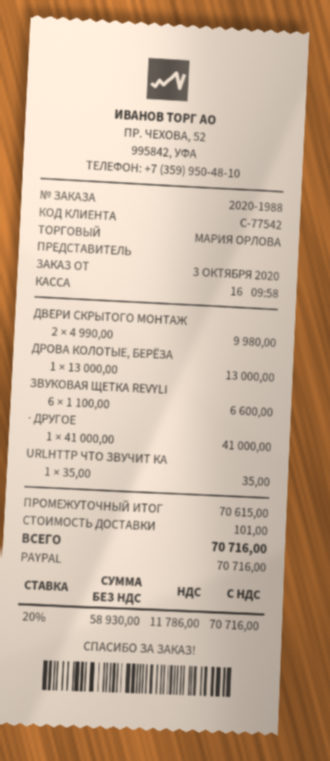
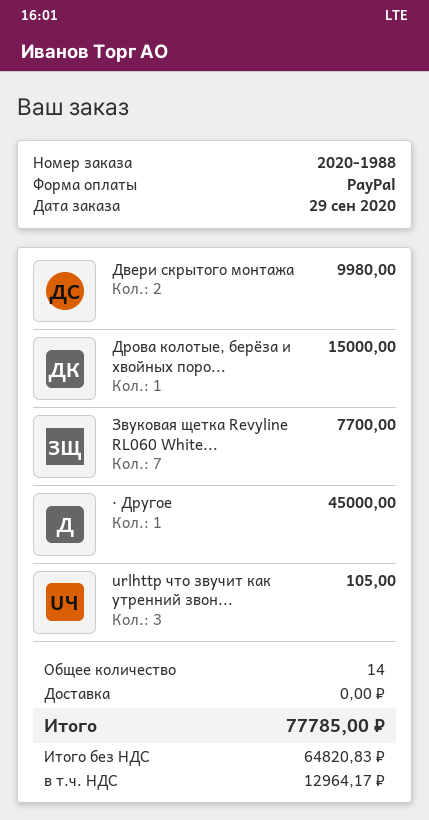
order date: 2020-10-03 -> 2020-09-29
ДРОВА КОЛОТЫЕ, БЕРЁЗА: 1 for 13000.00 -> 1 for 15000.00
ЗВУКОВАЯ ЩЕТКА REVYLI: 6 for 6600.00 -> 7 for 7700.00
· ДРУГОЕ: 1 for 41000.00 -> 1 for 45000.00
URLHTTP ЧТО ЗВУЧИТ КА: 1 for 35.00 -> 3 for 105.00
shipping: 101.00 -> 0.00
net: 58930.00 -> 64820.83
tax: 11786.00 -> 12964.17
total: 70716.00 -> 77785.00

